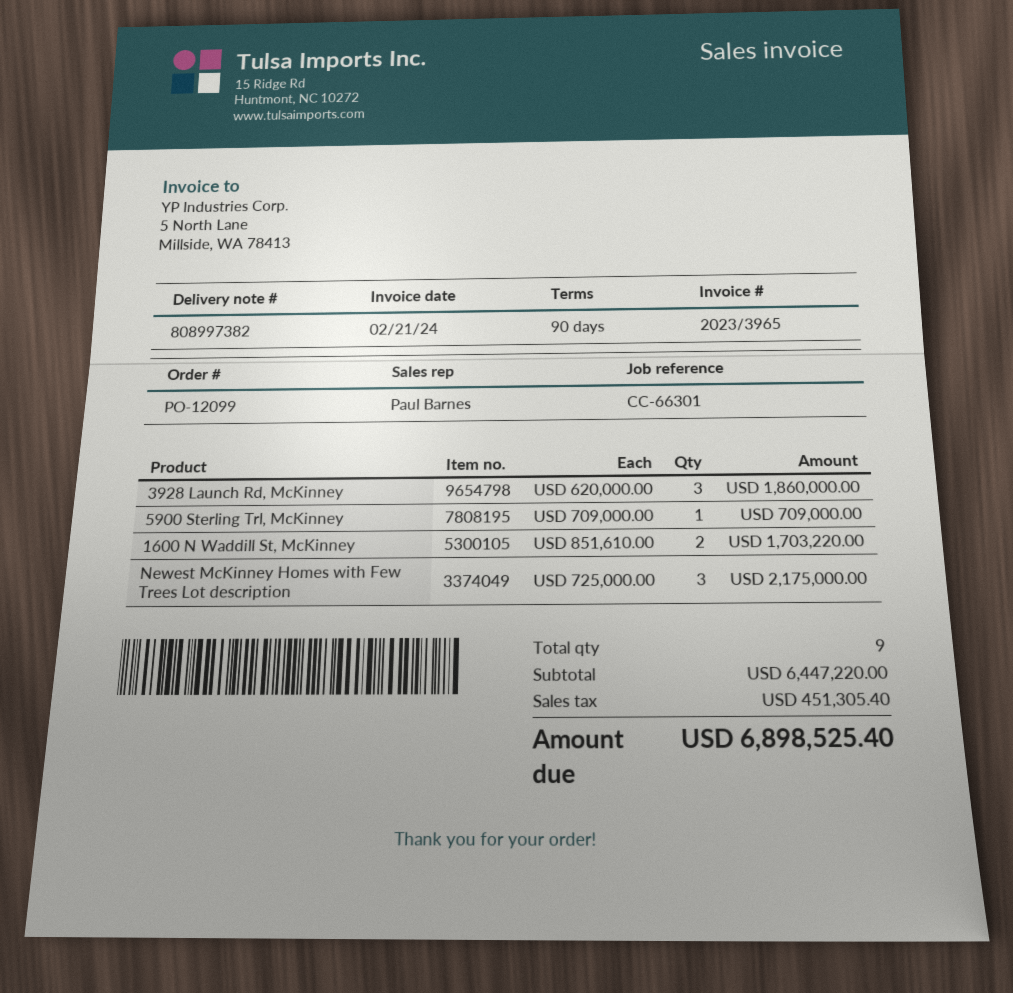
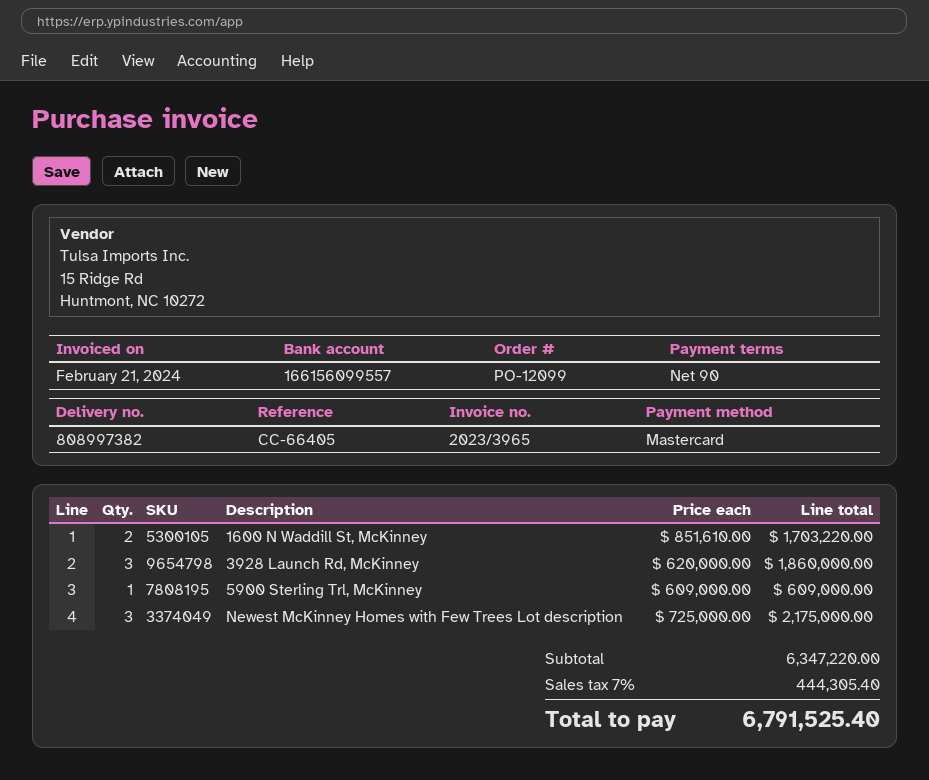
reference: CC-66301 -> CC-66405
5900 Sterling Trl, McKinney: 1 x 709000.00 = 709000.00 -> 1 x 609000.00 = 609000.00
subtotal: 6447220.00 -> 6347220.00
tax: 451305.40 -> 444305.40
total: 6898525.40 -> 6791525.40

